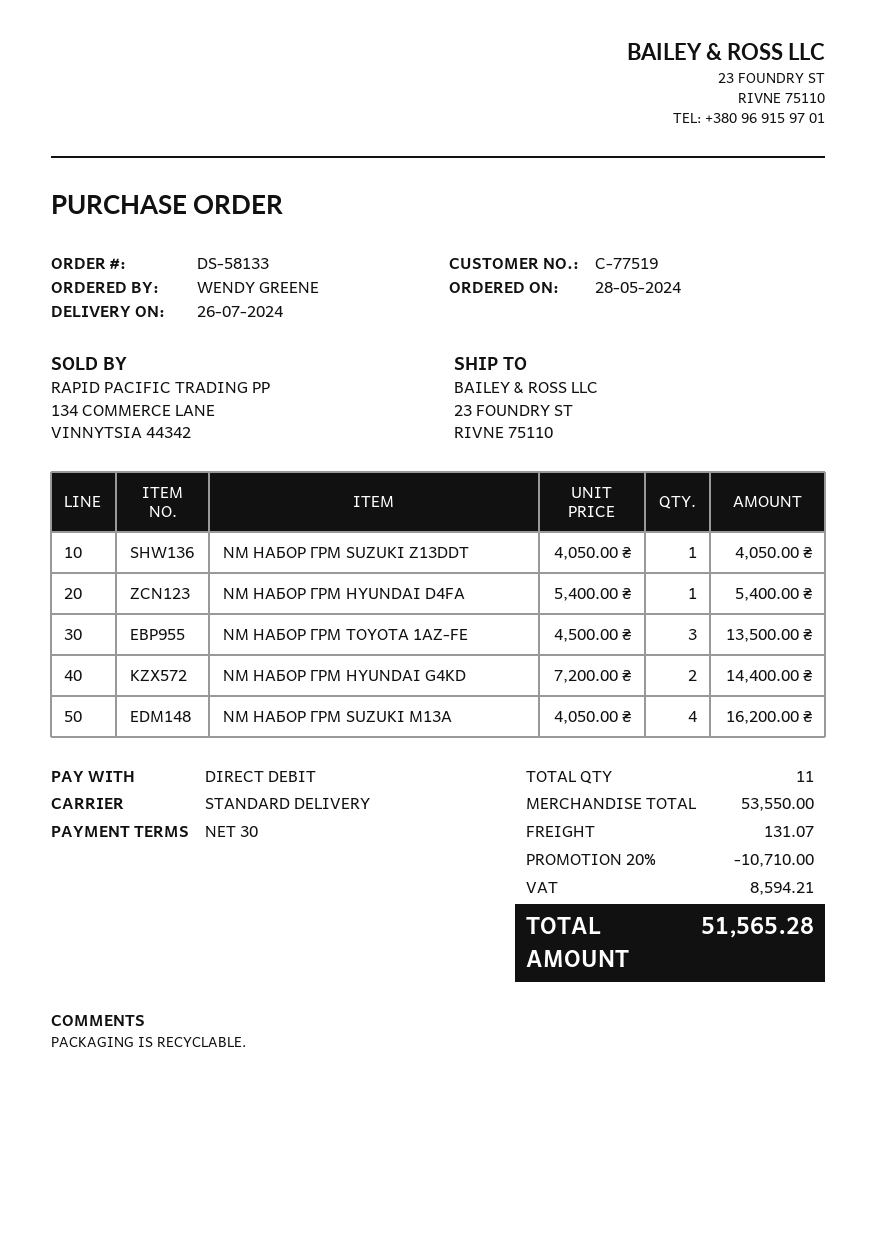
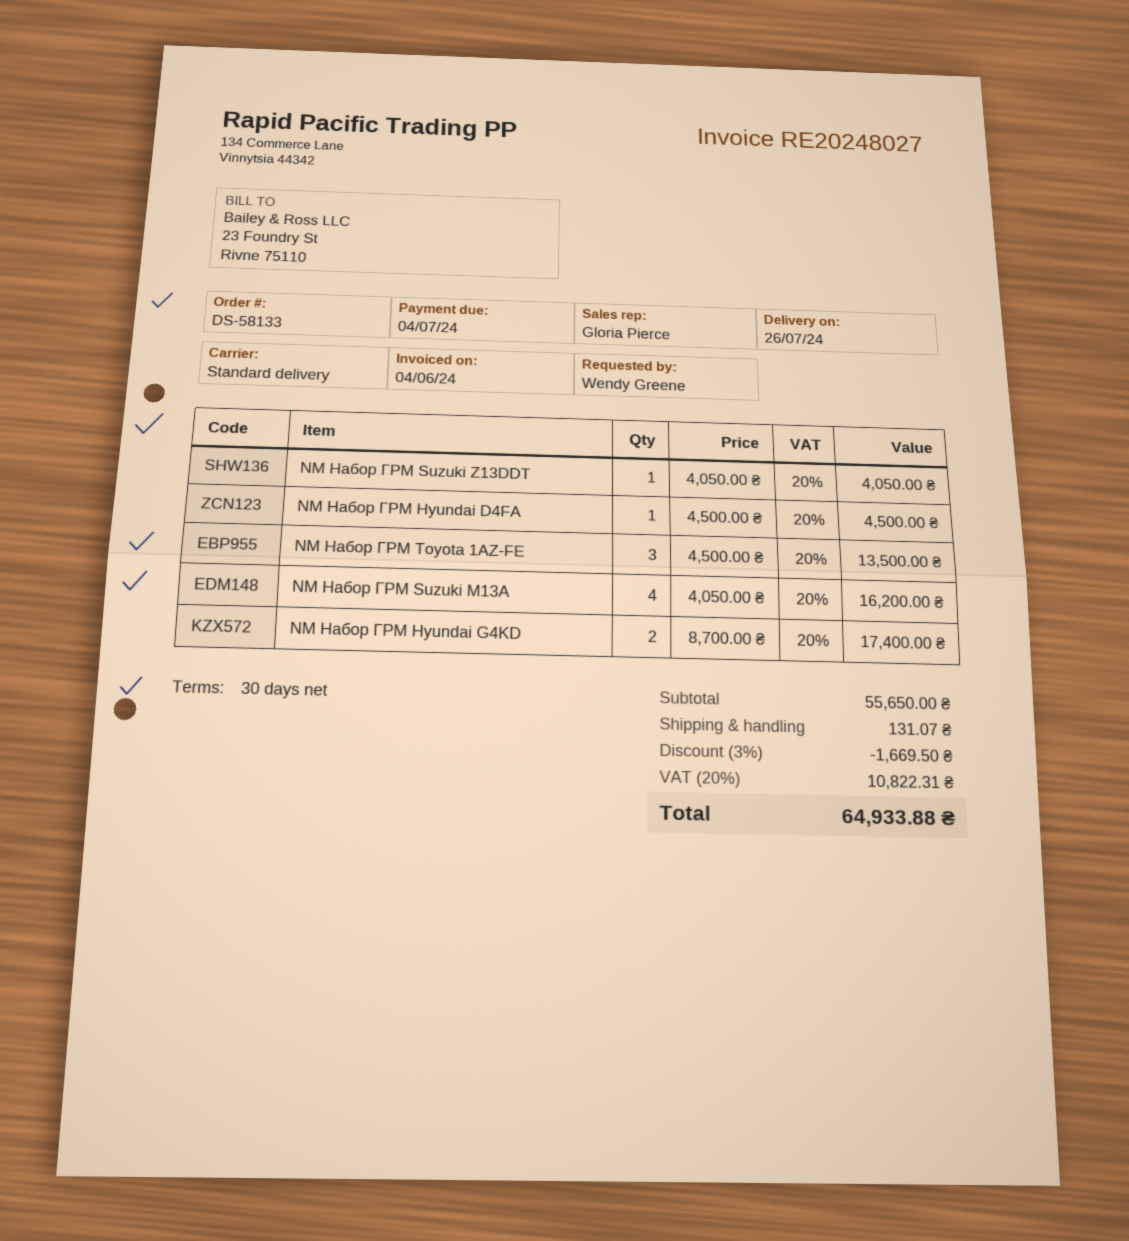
NM НАБОР ГРМ HYUNDAI D4FA: 1 x 5400.00 = 5400.00 -> 1 x 4500.00 = 4500.00
NM НАБОР ГРМ HYUNDAI G4KD: 2 x 7200.00 = 14400.00 -> 2 x 8700.00 = 17400.00
subtotal: 53550.00 -> 55650.00
discount: 20% = 10710.00 -> 3% = 1669.50
tax: 8594.21 -> 10822.31
total: 51565.28 -> 64933.88

